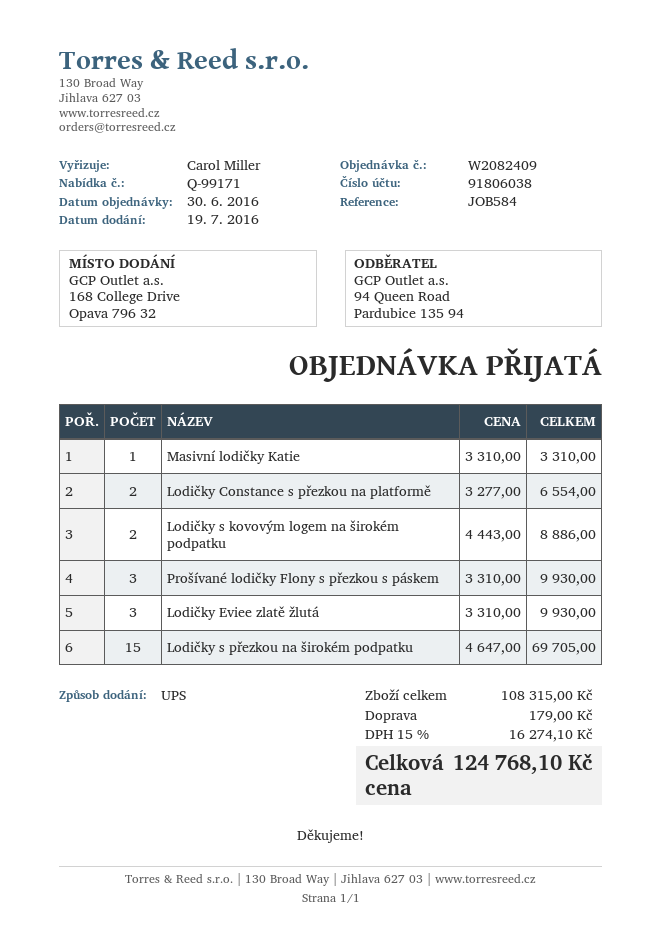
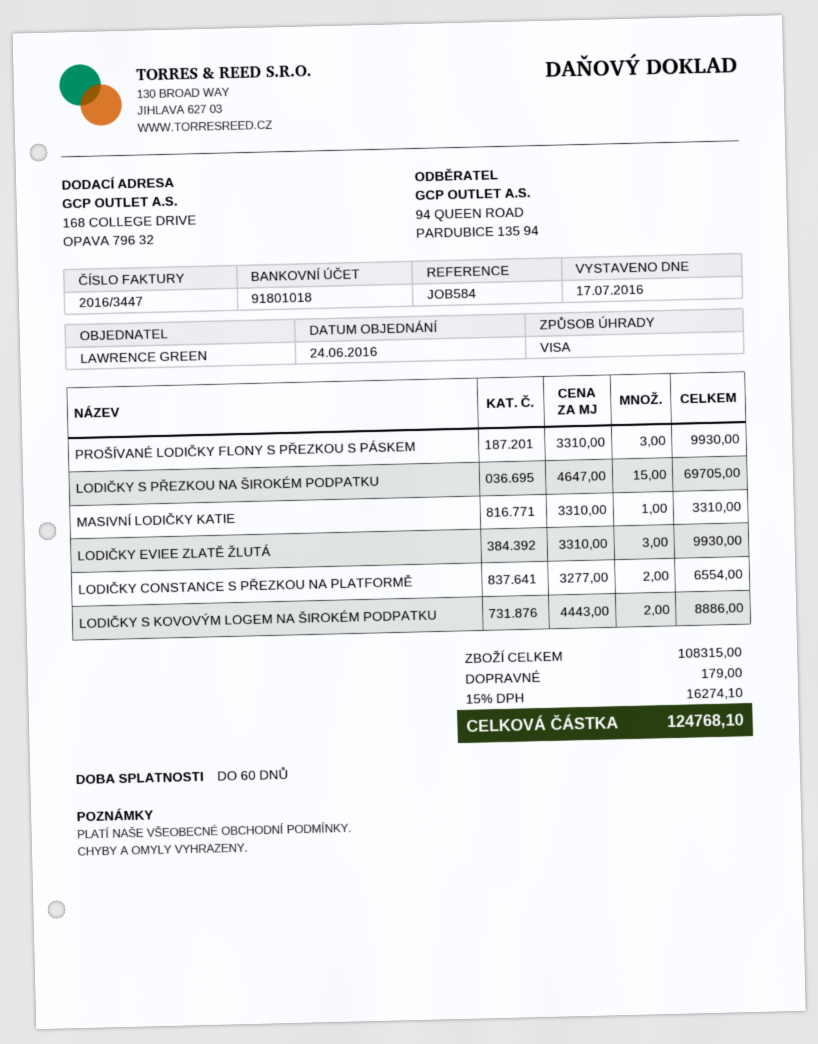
order date: 2016-06-30 -> 2016-06-24
bank account: 91806038 -> 91801018

